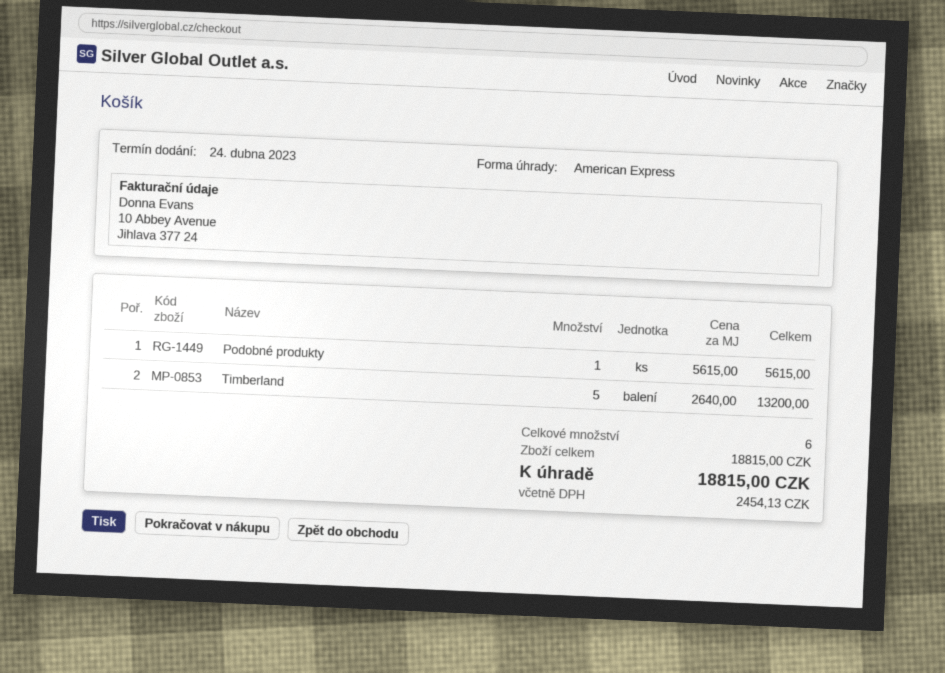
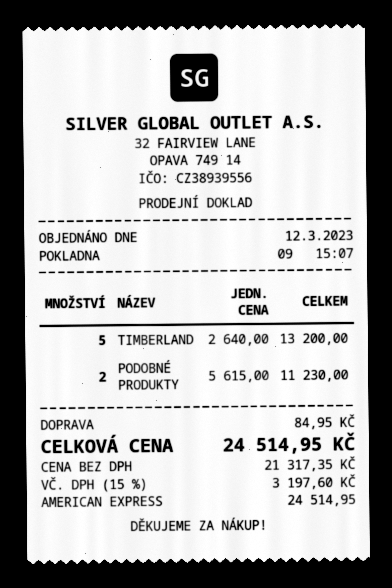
Podobné produkty: 1 x 5615.00 = 5615.00 -> 2 x 5615.00 = 11230.00
shipping: none -> 84.95
tax: 2454.13 -> 3197.60
total: 18815.00 -> 24514.95

